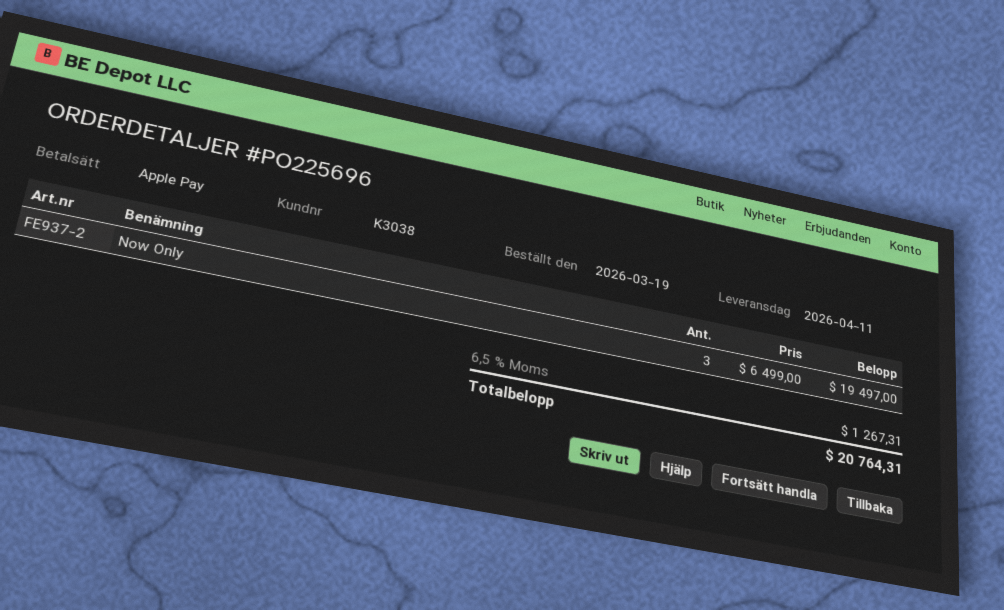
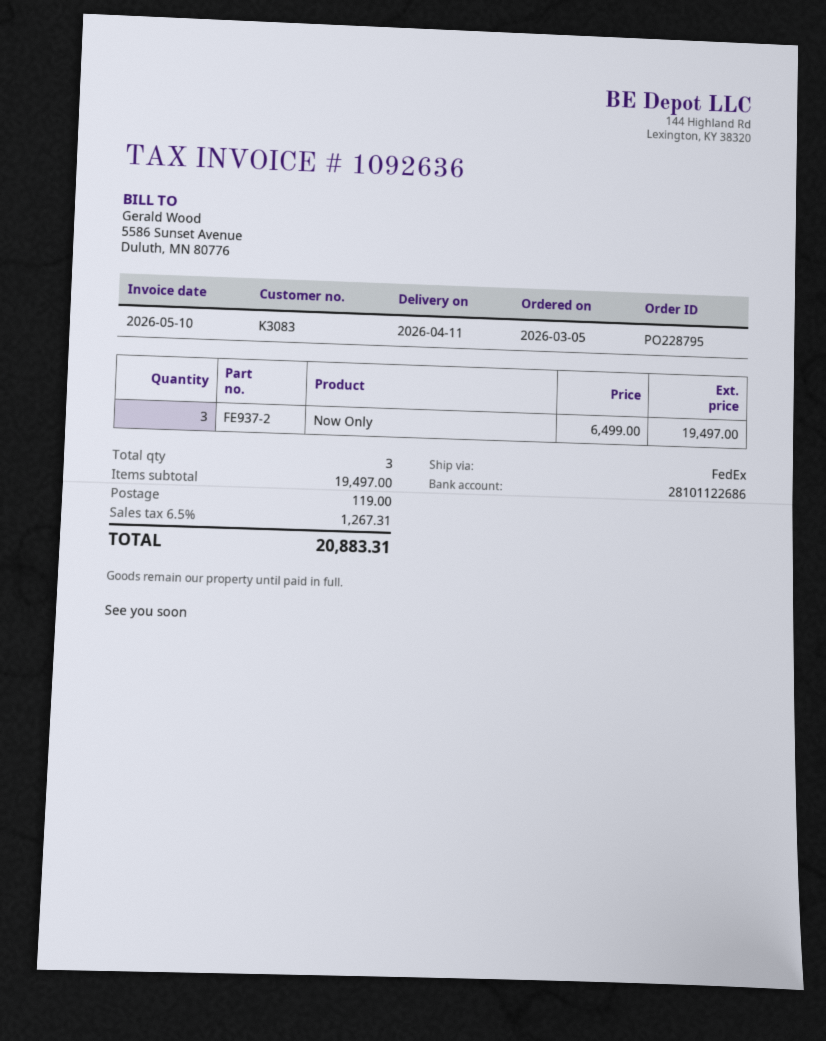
order number: PO225696 -> PO228795
order date: 2026-03-19 -> 2026-03-05
customer number: K3038 -> K3083
shipping: none -> 119.00
total: 20764.31 -> 20883.31

